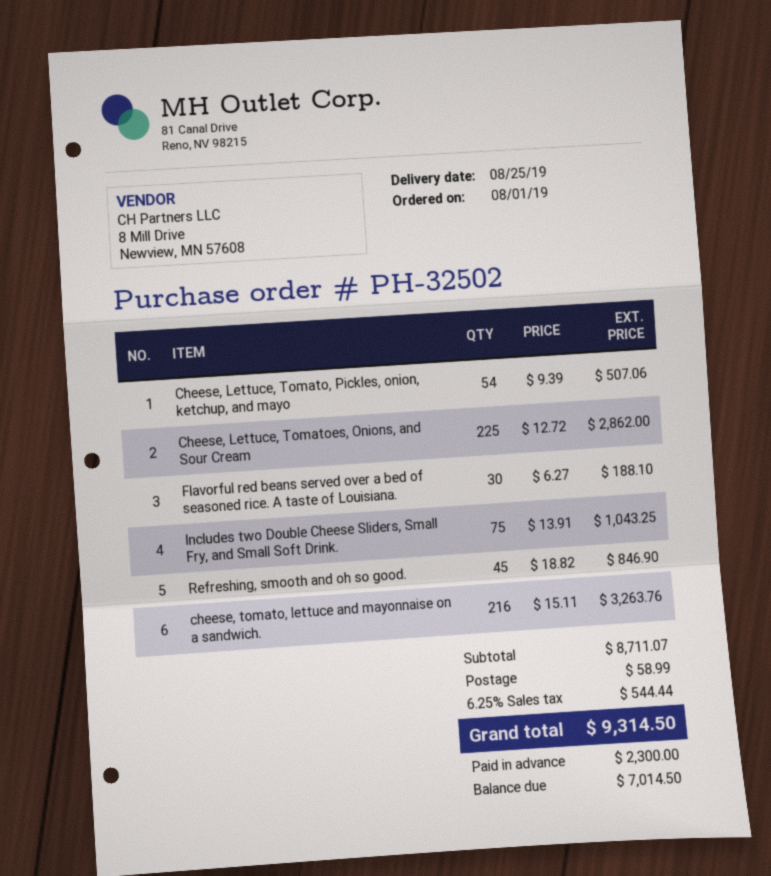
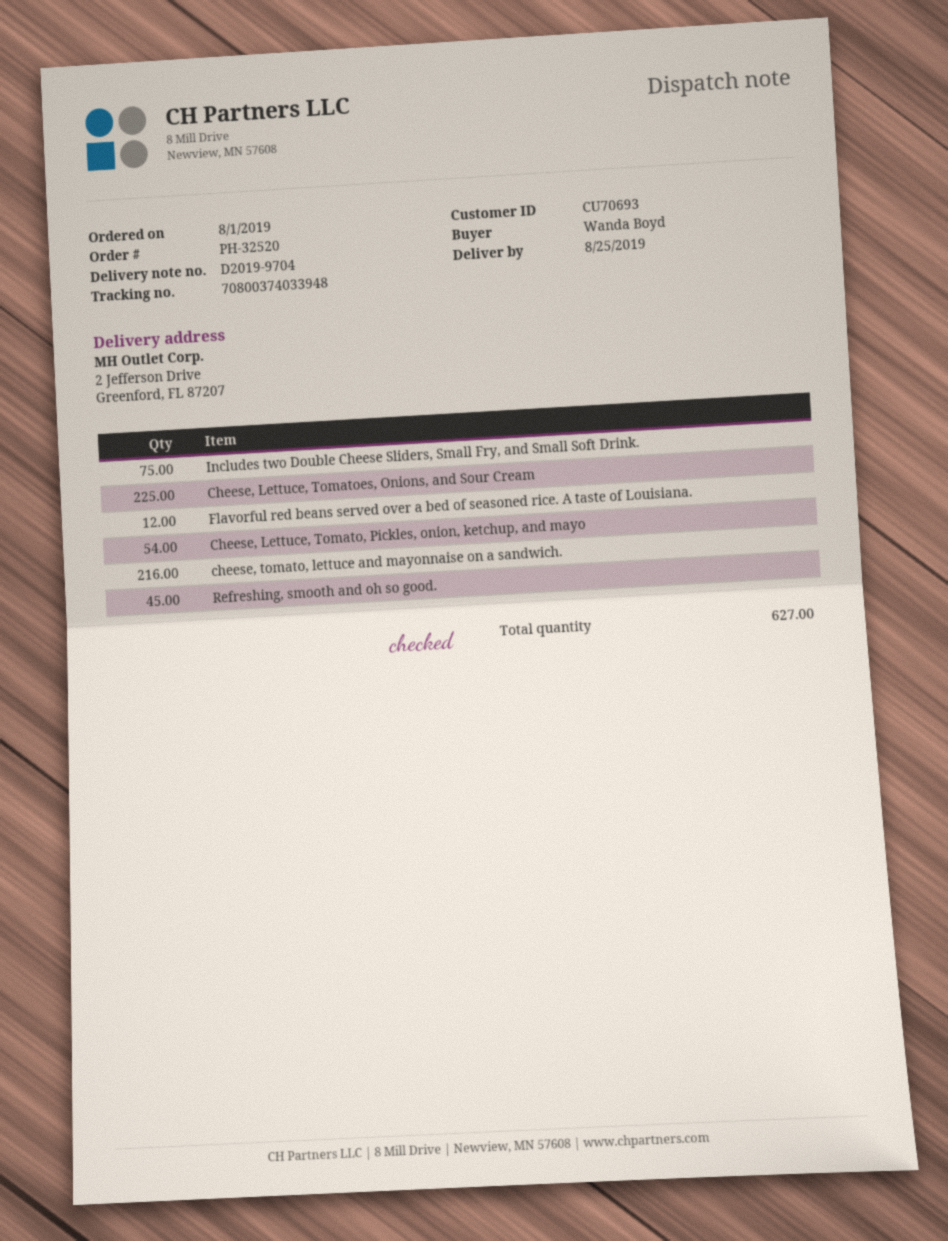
order number: PH-32502 -> PH-32520
Flavorful red beans served over a bed of seasoned rice. A taste of Louisiana.: 30 -> 12

